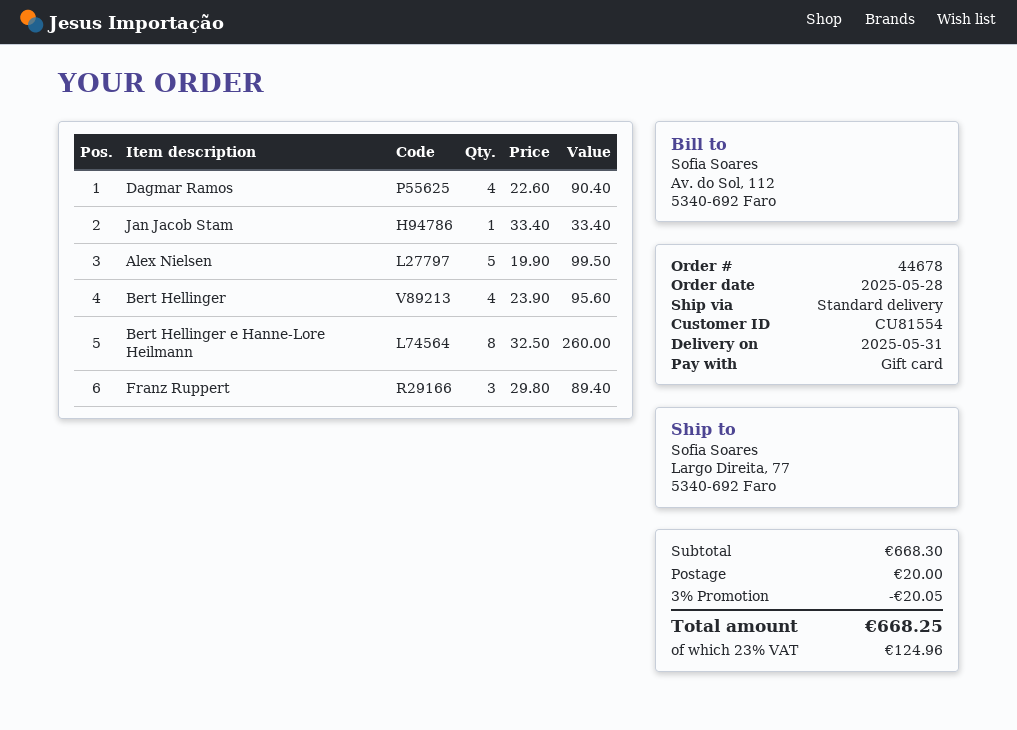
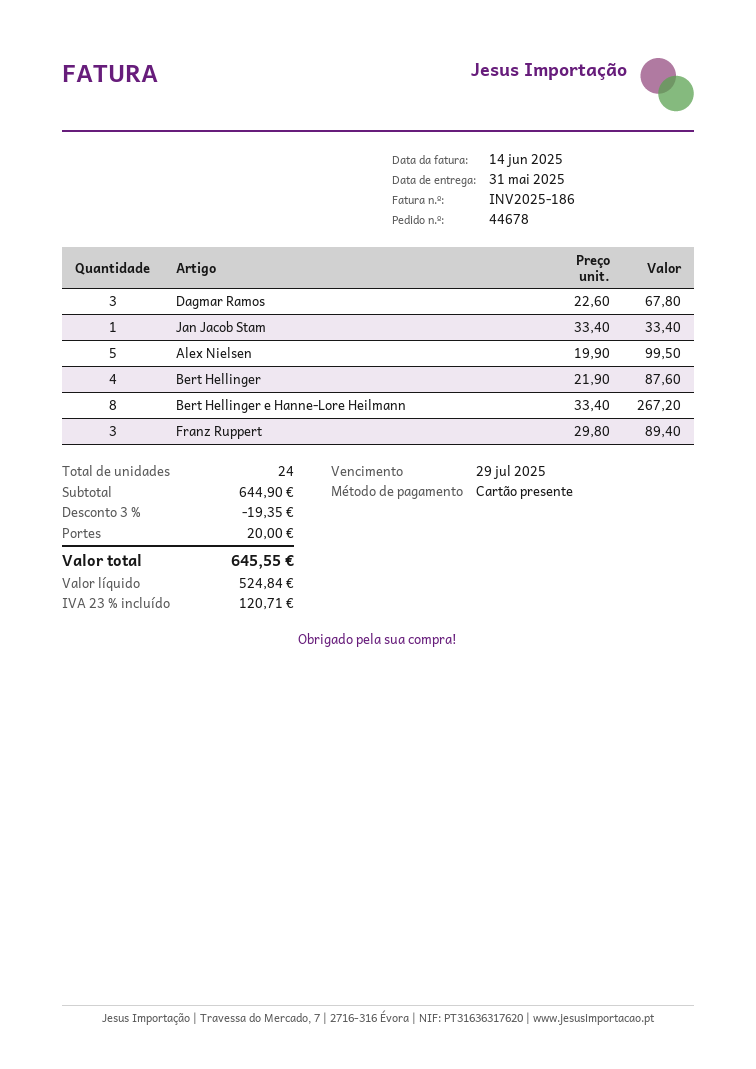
Dagmar Ramos: 4 x 22.60 = 90.40 -> 3 x 22.60 = 67.80
Bert Hellinger: 4 x 23.90 = 95.60 -> 4 x 21.90 = 87.60
Bert Hellinger e Hanne-Lore Heilmann: 8 x 32.50 = 260.00 -> 8 x 33.40 = 267.20
subtotal: 668.30 -> 644.90
discount: 3% = 20.05 -> 3% = 19.35
tax: 23% = 124.96 -> 23% = 120.71
total: 668.25 -> 645.55

